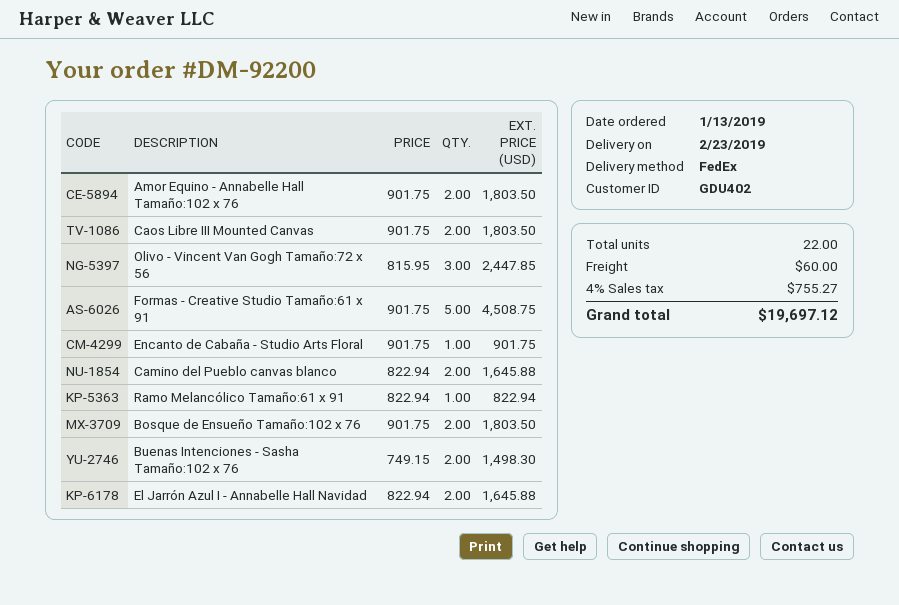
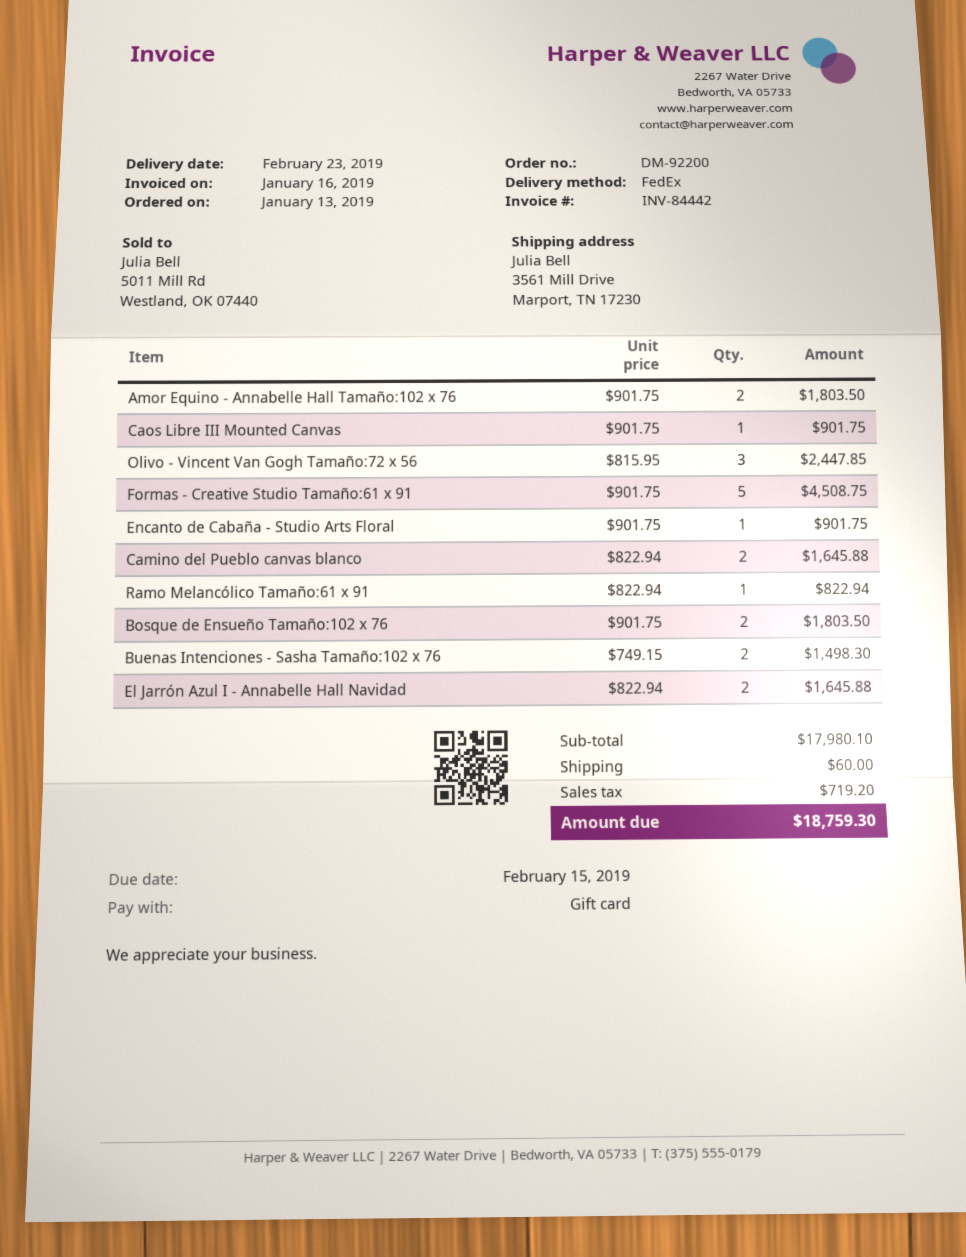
Caos Libre III Mounted Canvas: 2 x 901.75 = 1803.50 -> 1 x 901.75 = 901.75
tax: 755.27 -> 719.20
total: 19697.12 -> 18759.30

